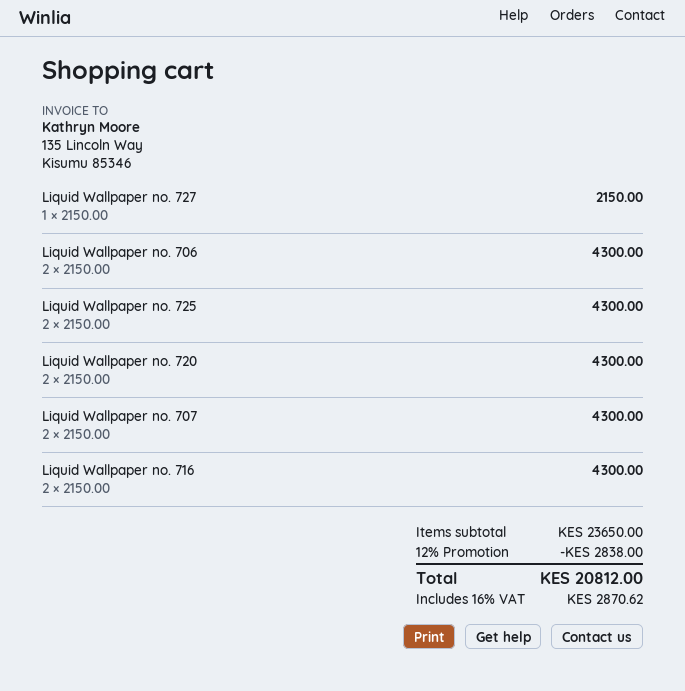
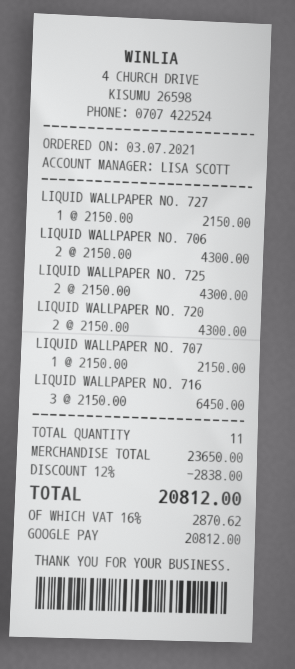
Liquid Wallpaper no. 707: 2 x 2150.00 = 4300.00 -> 1 x 2150.00 = 2150.00
Liquid Wallpaper no. 716: 2 x 2150.00 = 4300.00 -> 3 x 2150.00 = 6450.00

